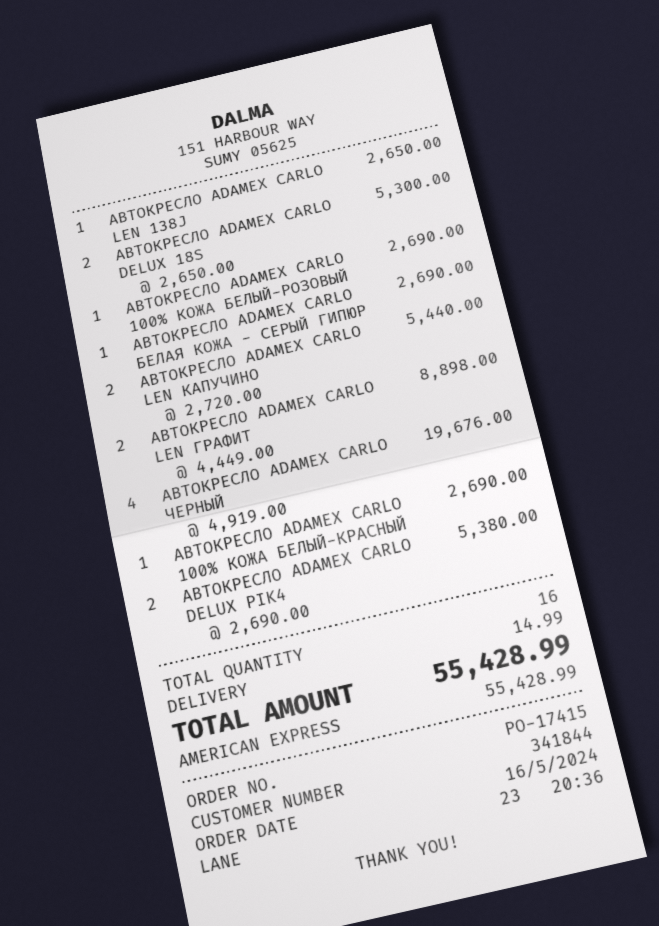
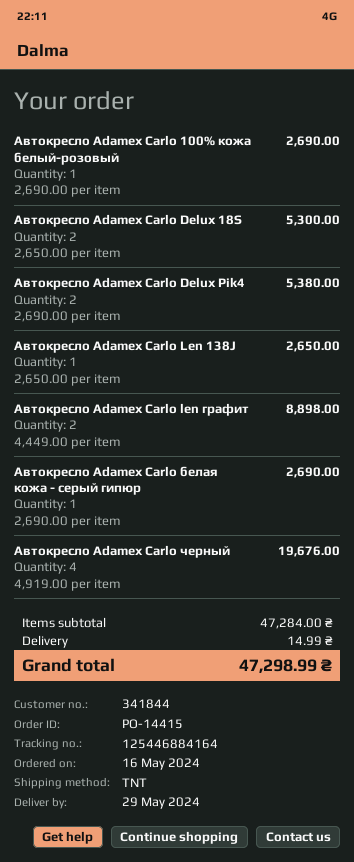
order number: PO-17415 -> PO-14415
АВТОКРЕСЛО ADAMEX CARLO LEN КАПУЧИНО: 2 x 2720.00 = 5440.00 -> none
АВТОКРЕСЛО ADAMEX CARLO 100% КОЖА БЕЛЫЙ-КРАСНЫЙ: 1 x 2690.00 = 2690.00 -> none
total: 55428.99 -> 47298.99

